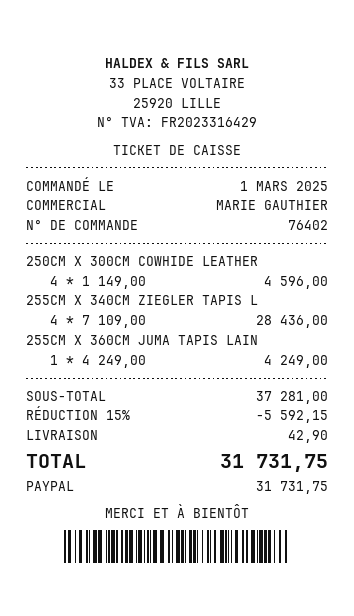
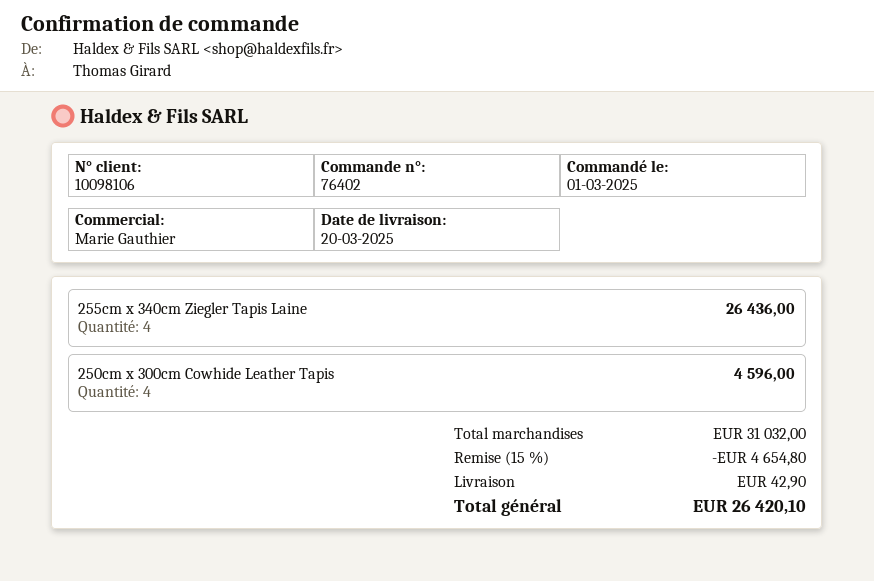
255CM X 340CM ZIEGLER TAPIS L: 4 for 28436.00 -> 4 for 26436.00
255CM X 360CM JUMA TAPIS LAIN: 1 for 4249.00 -> none
subtotal: 37281.00 -> 31032.00
discount: 15% = 5592.15 -> 15% = 4654.80
total: 31731.75 -> 26420.10

